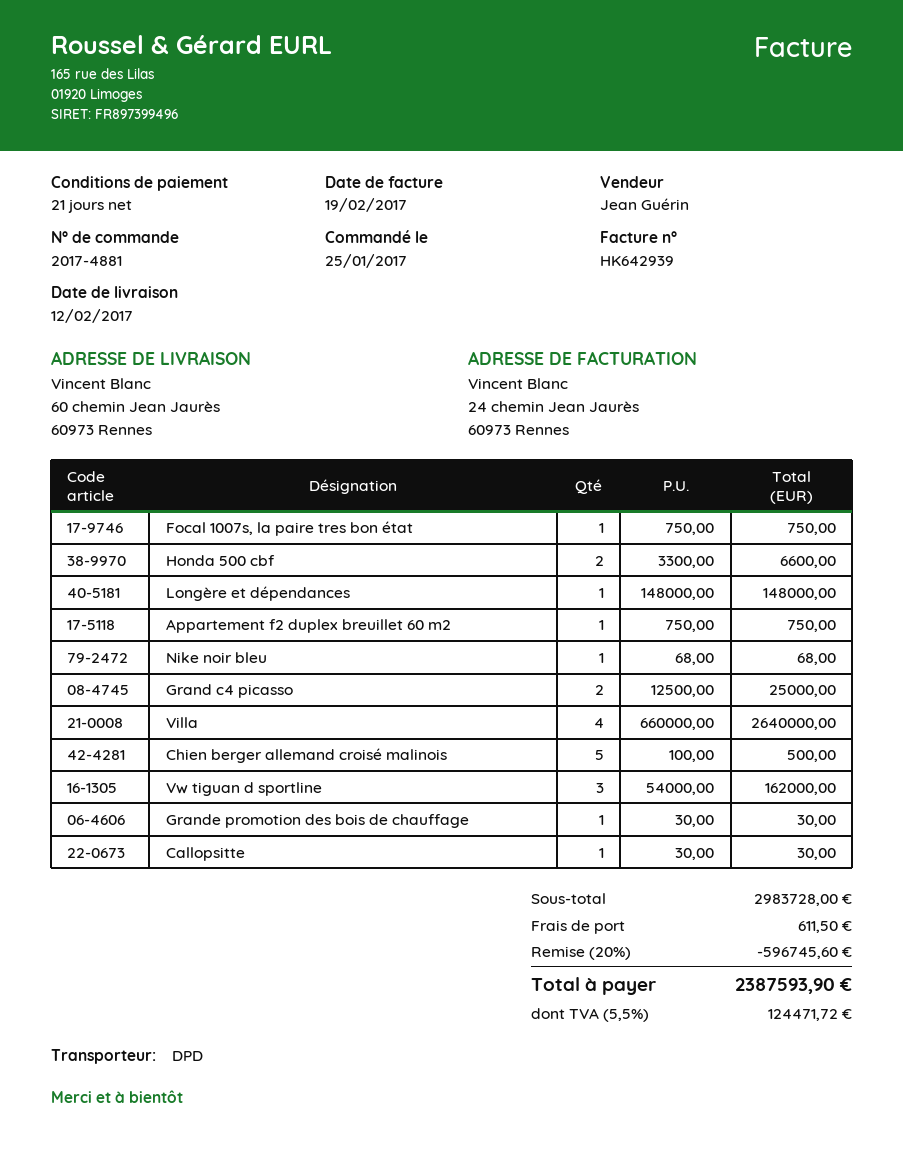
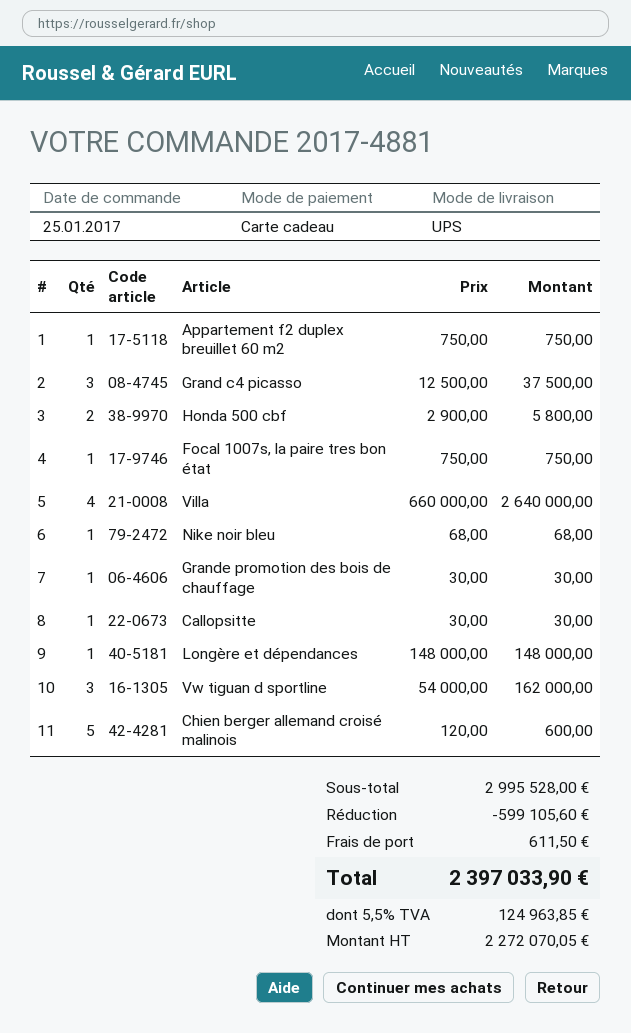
shipping method: DPD -> UPS
Honda 500 cbf: 2 x 3300.00 = 6600.00 -> 2 x 2900.00 = 5800.00
Grand c4 picasso: 2 x 12500.00 = 25000.00 -> 3 x 12500.00 = 37500.00
Chien berger allemand croisé malinois: 5 x 100.00 = 500.00 -> 5 x 120.00 = 600.00
subtotal: 2983728.00 -> 2995528.00
discount: 596745.60 -> 599105.60
tax: 5.5% = 124471.72 -> 5.5% = 124963.85
total: 2387593.90 -> 2397033.90

